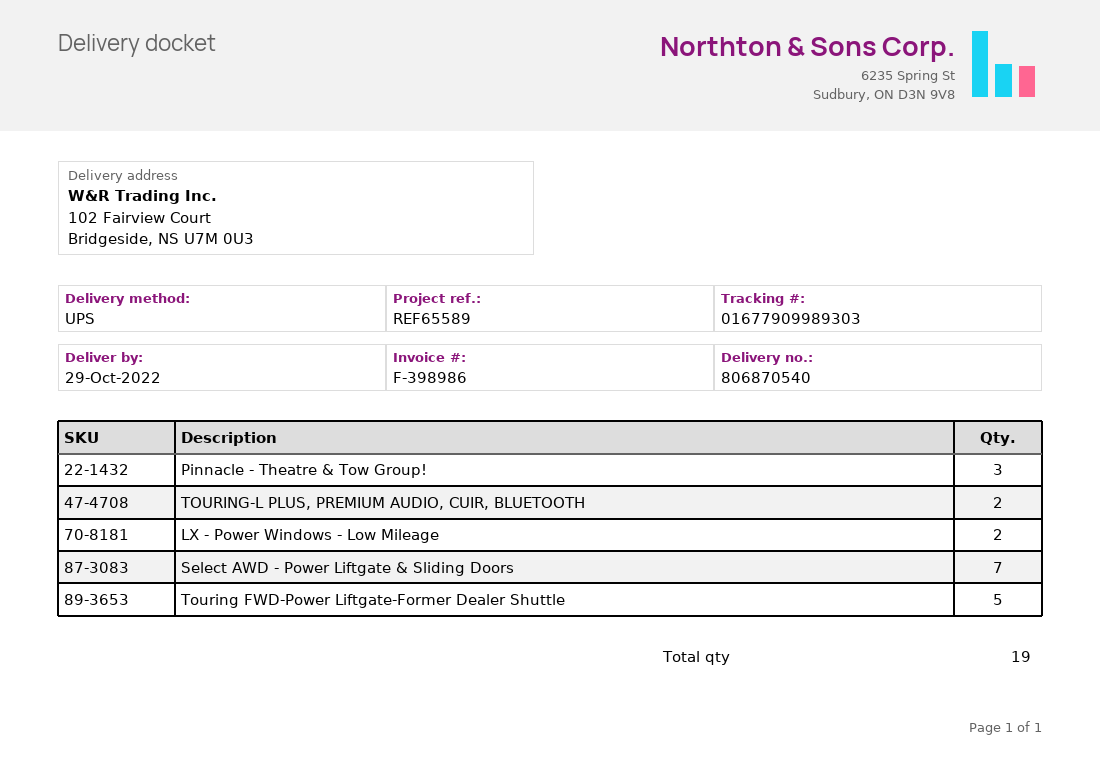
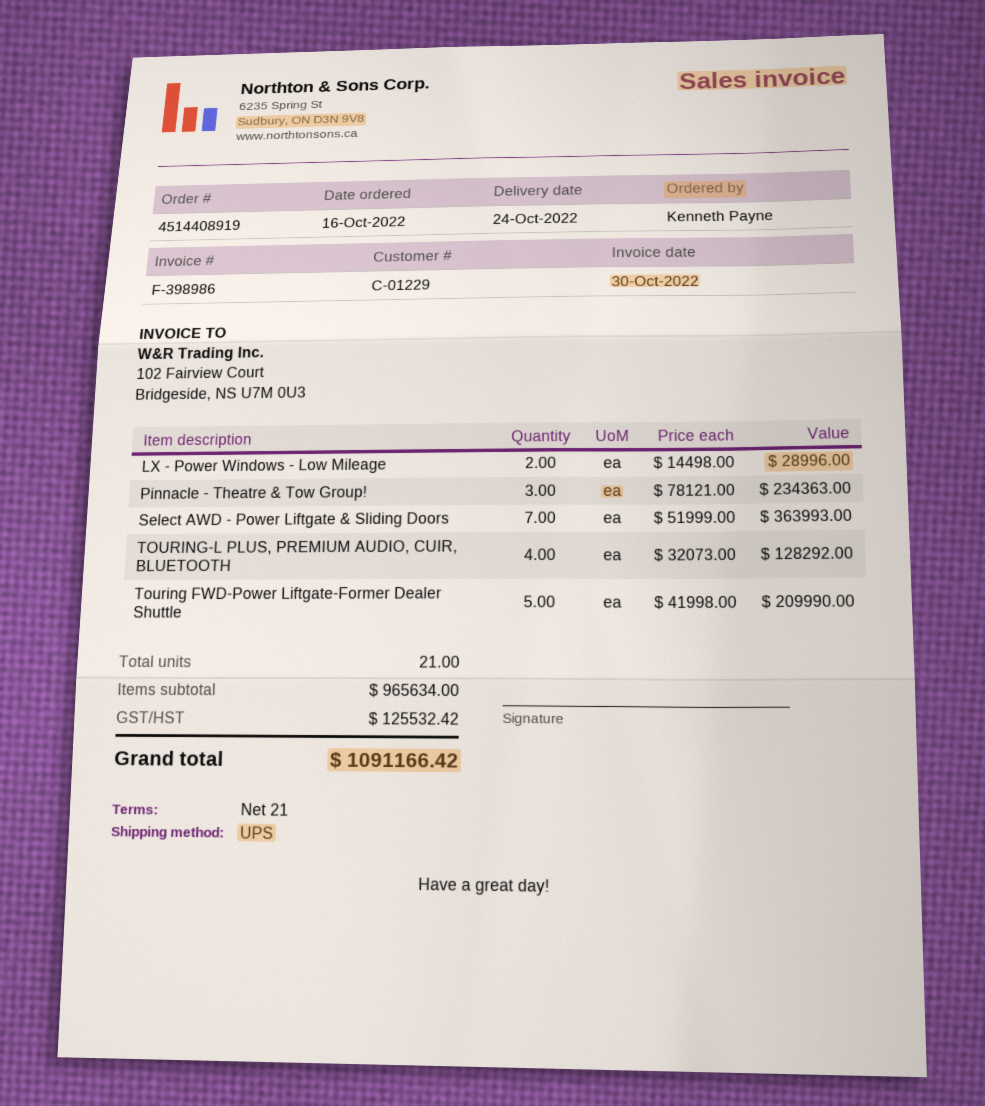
delivery date: 2022-10-29 -> 2022-10-24
TOURING-L PLUS, PREMIUM AUDIO, CUIR, BLUETOOTH: 2 -> 4
total quantity: 19 -> 21

